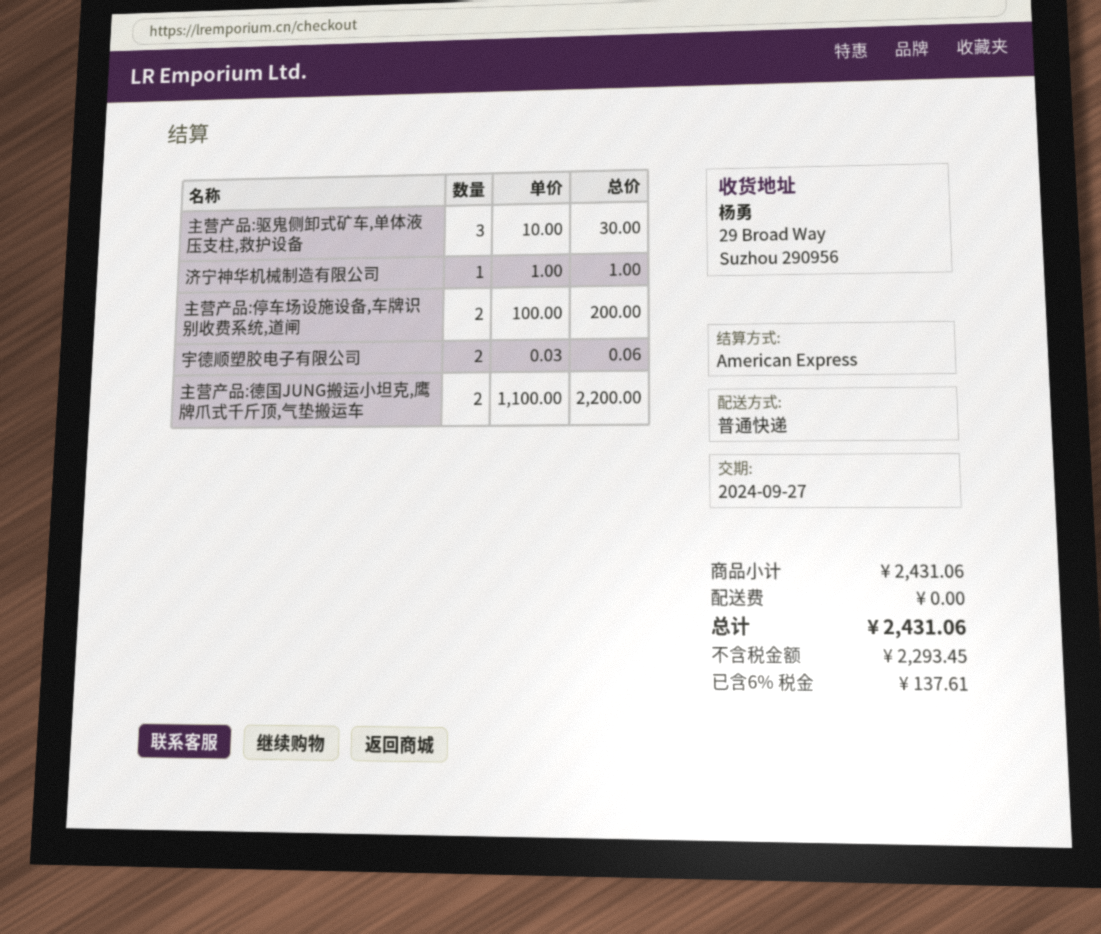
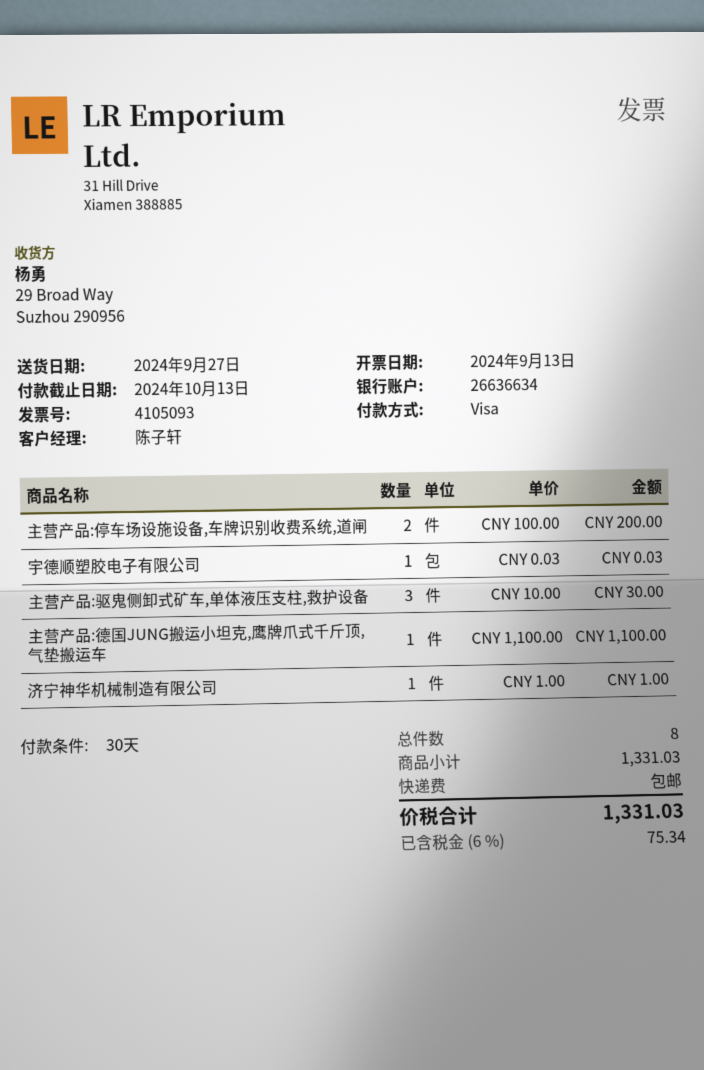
payment method: American Express -> Visa
宇德顺塑胶电子有限公司: 2 x 0.03 = 0.06 -> 1 x 0.03 = 0.03
主营产品:德国JUNG搬运小坦克,鹰牌爪式千斤顶,气垫搬运车: 2 x 1100.00 = 2200.00 -> 1 x 1100.00 = 1100.00
subtotal: 2431.06 -> 1331.03
tax: 6% = 137.61 -> 6% = 75.34
total: 2431.06 -> 1331.03

